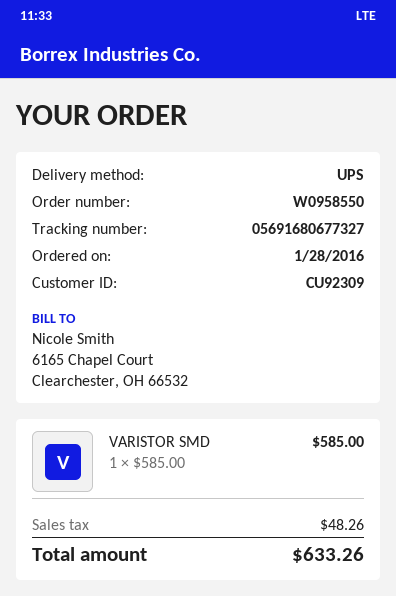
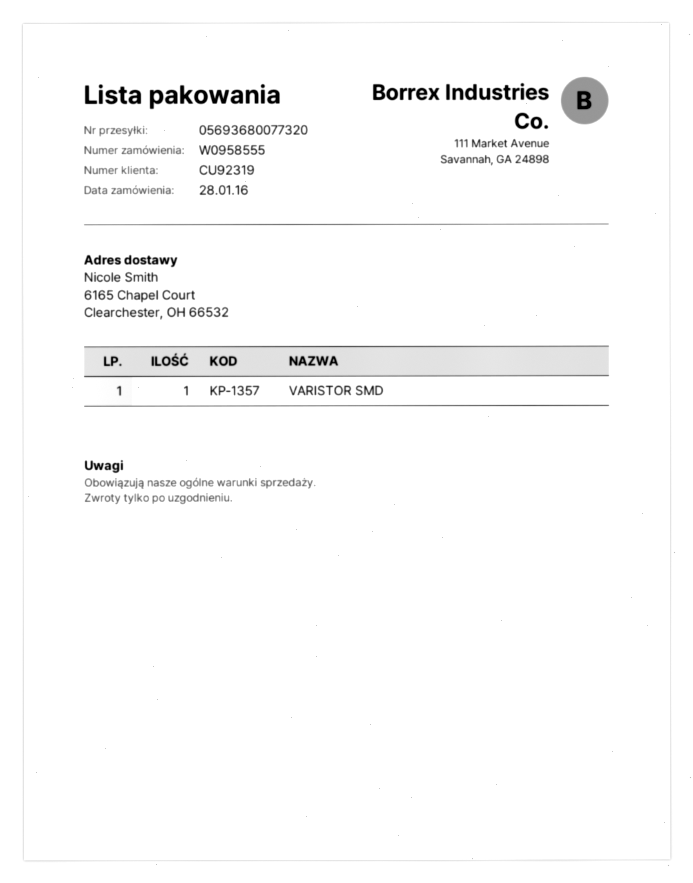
order number: W0958550 -> W0958555
customer number: CU92309 -> CU92319
tracking number: 05691680677327 -> 05693680077320

